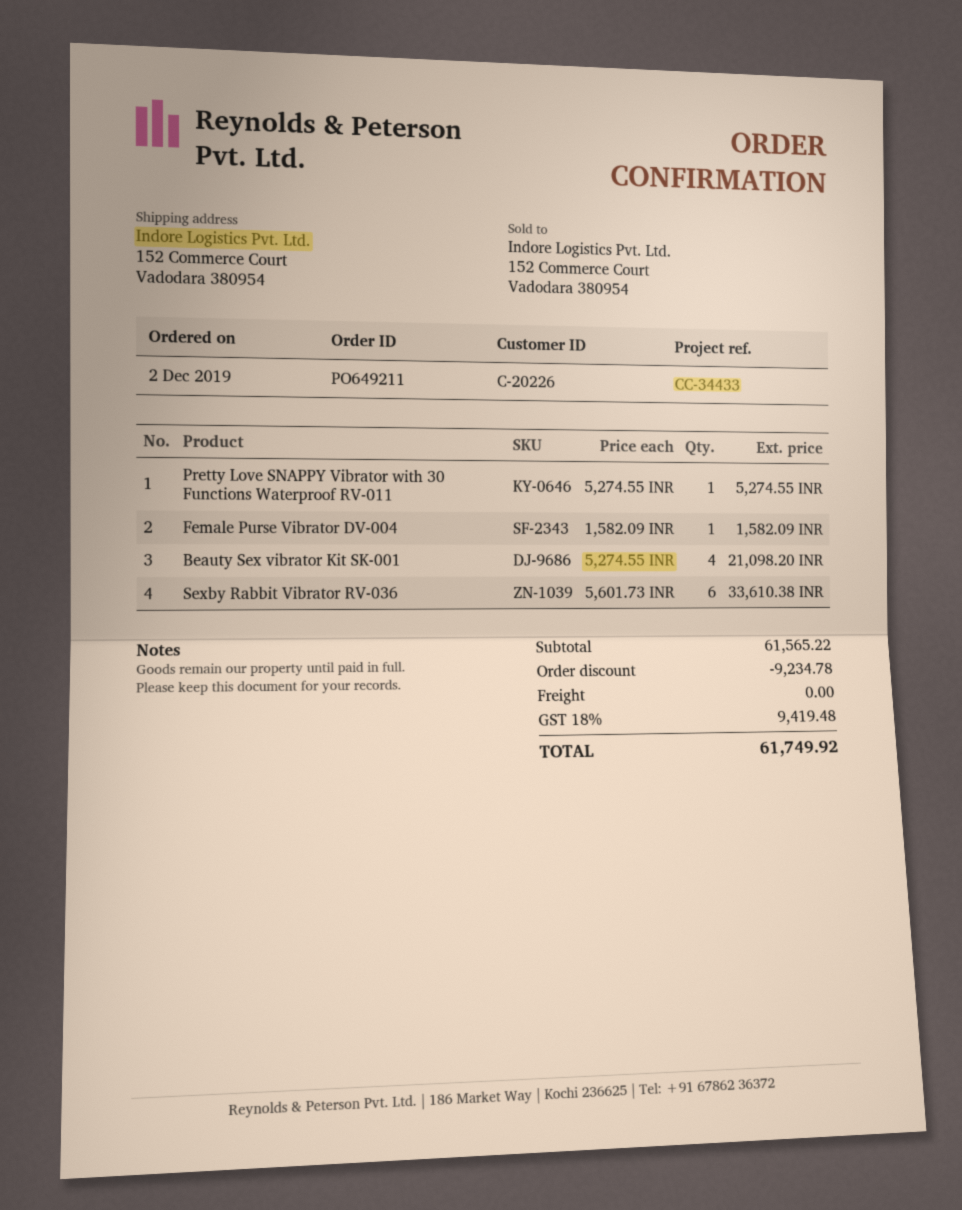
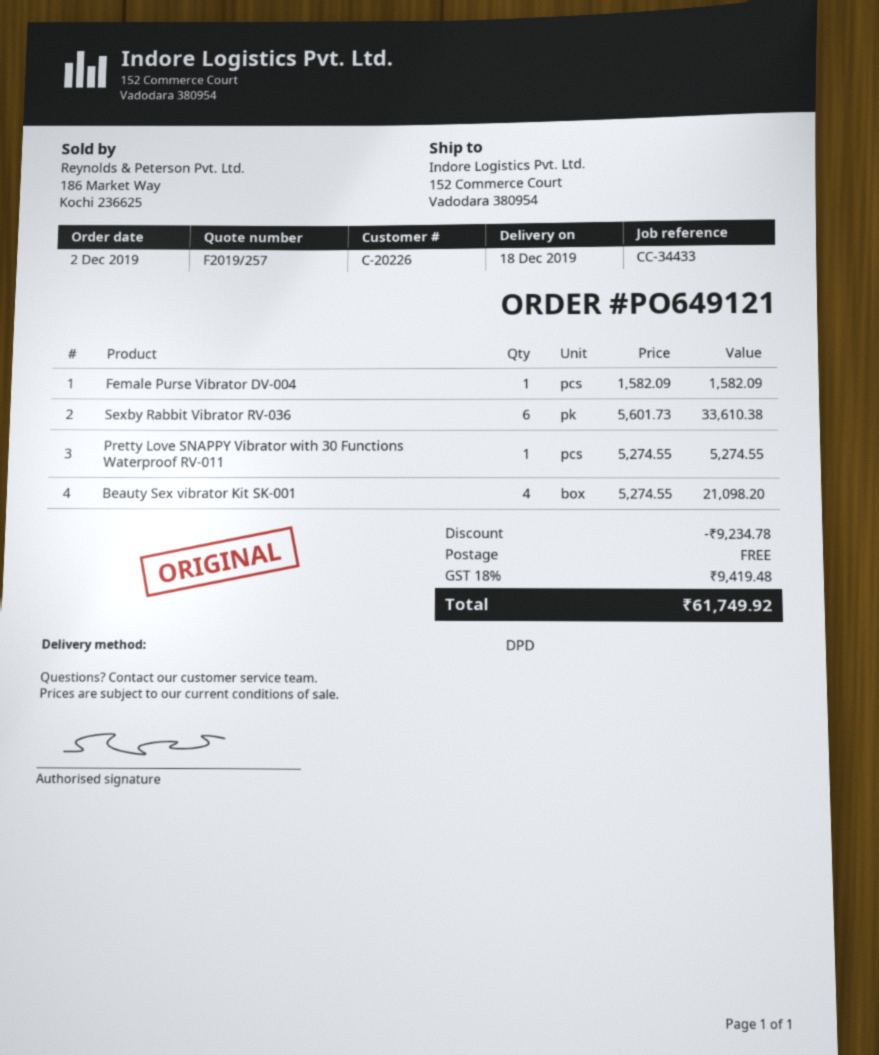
order number: PO649211 -> PO649121

